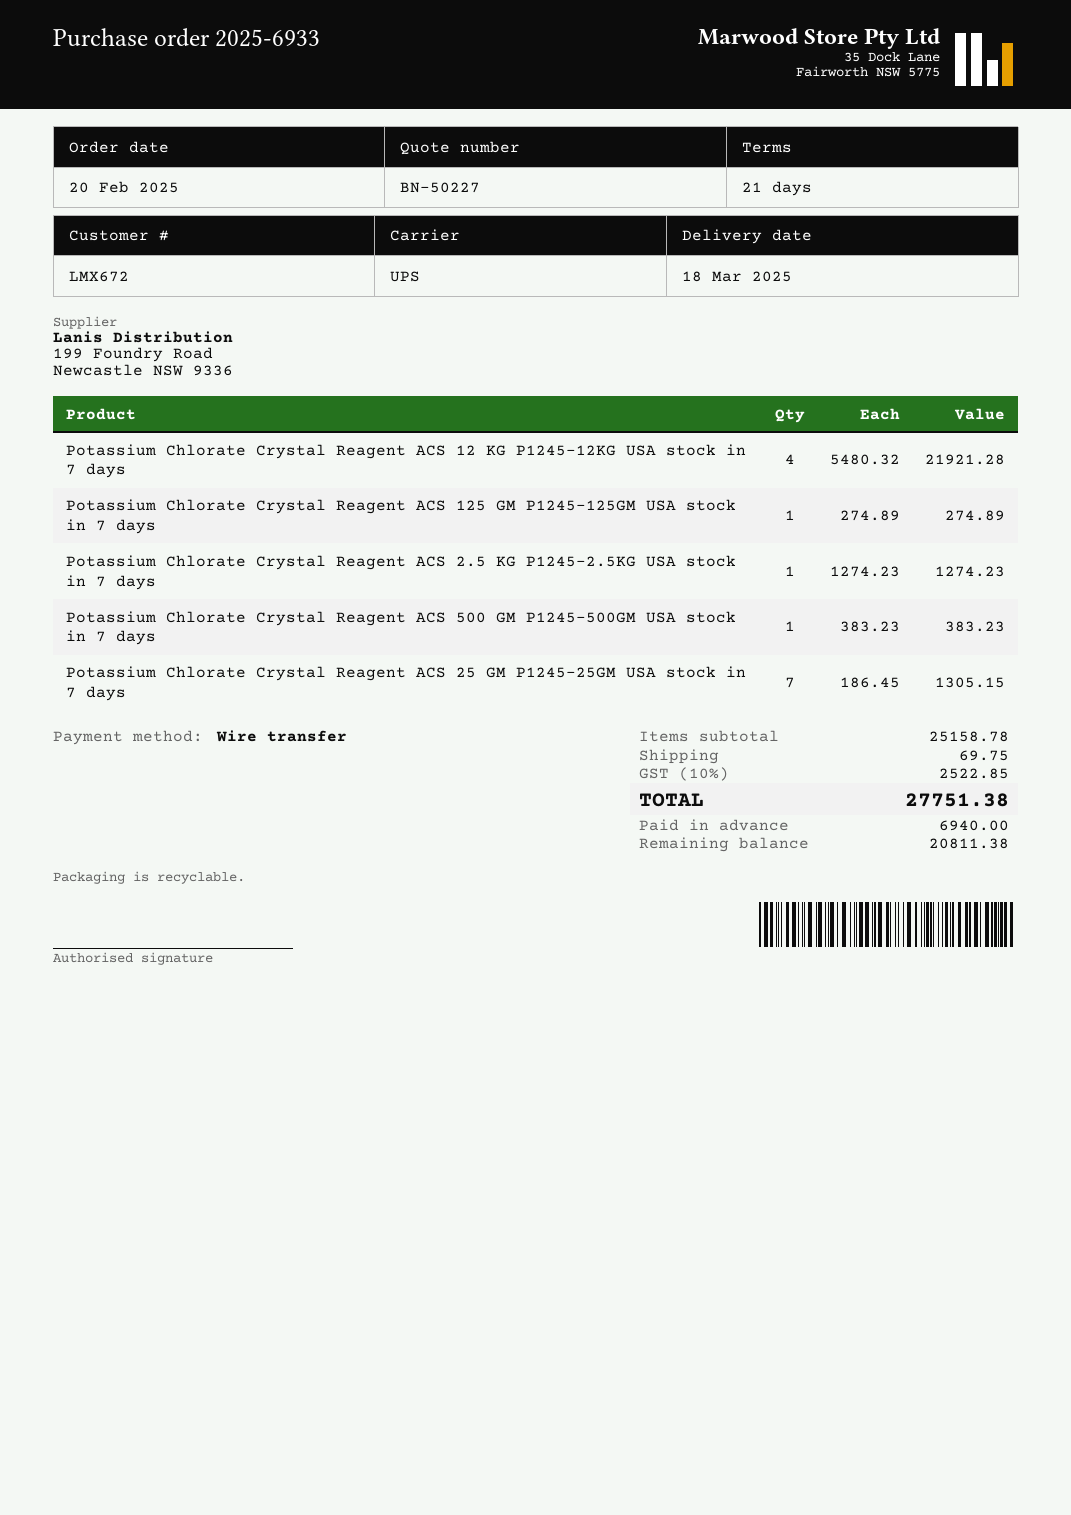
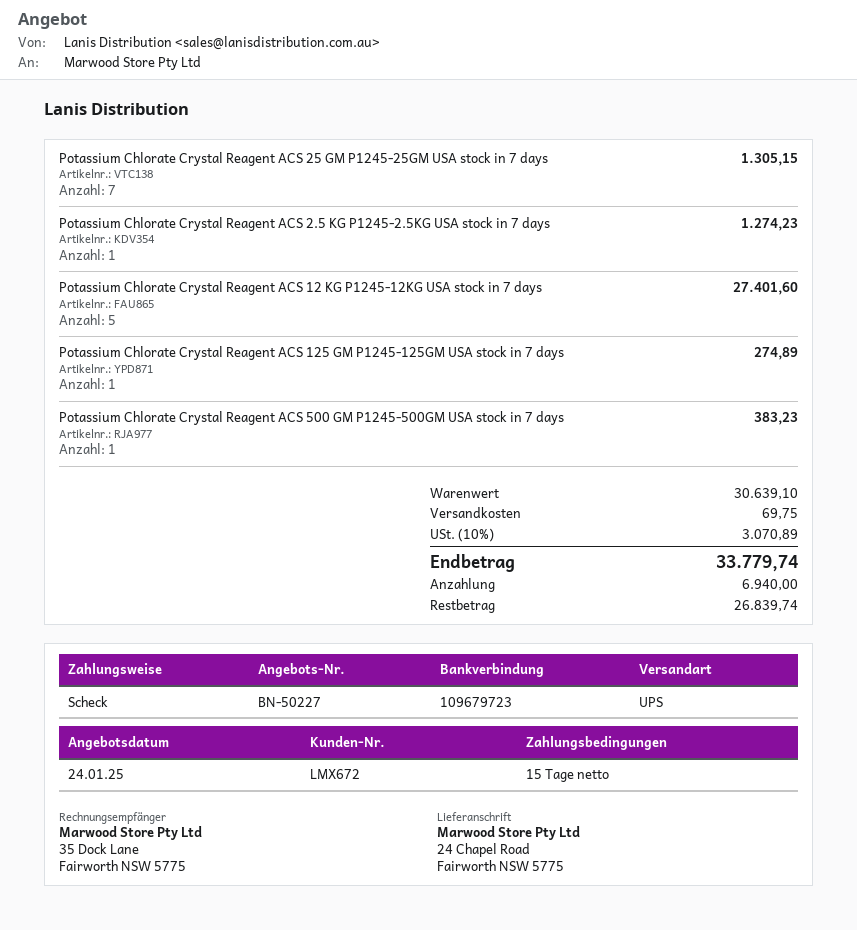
payment terms: 21 days -> 15 days
payment method: bank transfer -> cheque
Potassium Chlorate Crystal Reagent ACS 12 KG P1245-12KG USA stock in 7 days: 4 for 21921.28 -> 5 for 27401.60
subtotal: 25158.78 -> 30639.10
tax: 10% = 2522.85 -> 10% = 3070.89
total: 27751.38 -> 33779.74
balance: 20811.38 -> 26839.74

